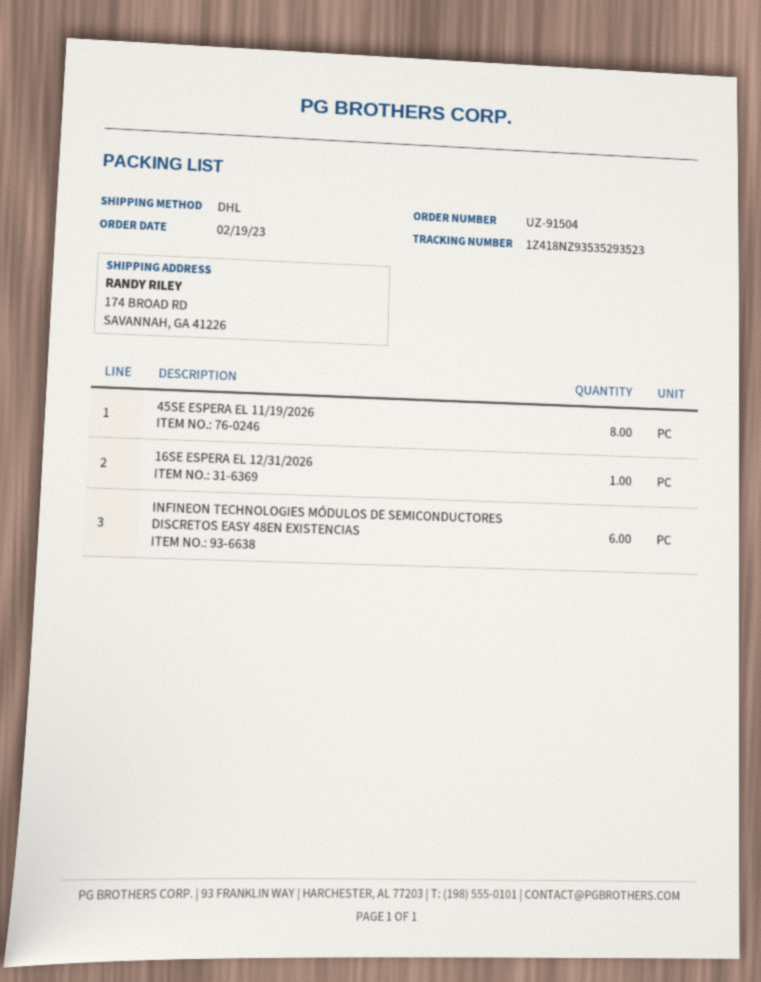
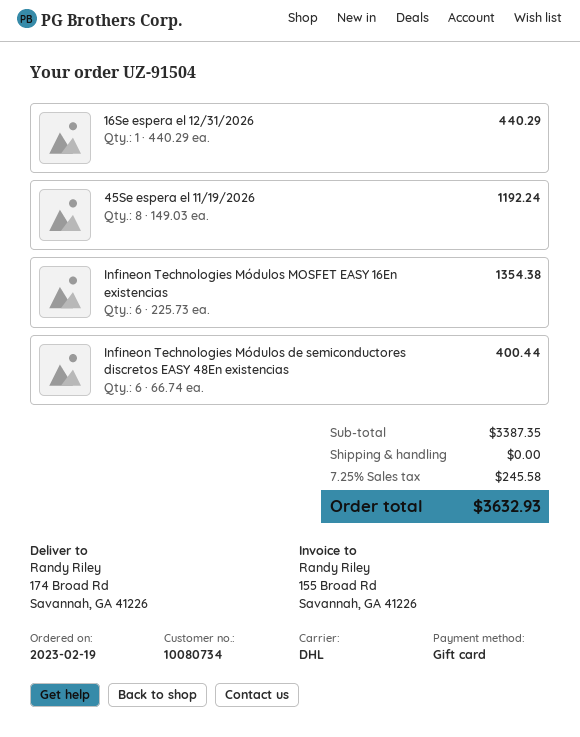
Infineon Technologies Módulos MOSFET EASY 16En existencias: none -> 6

